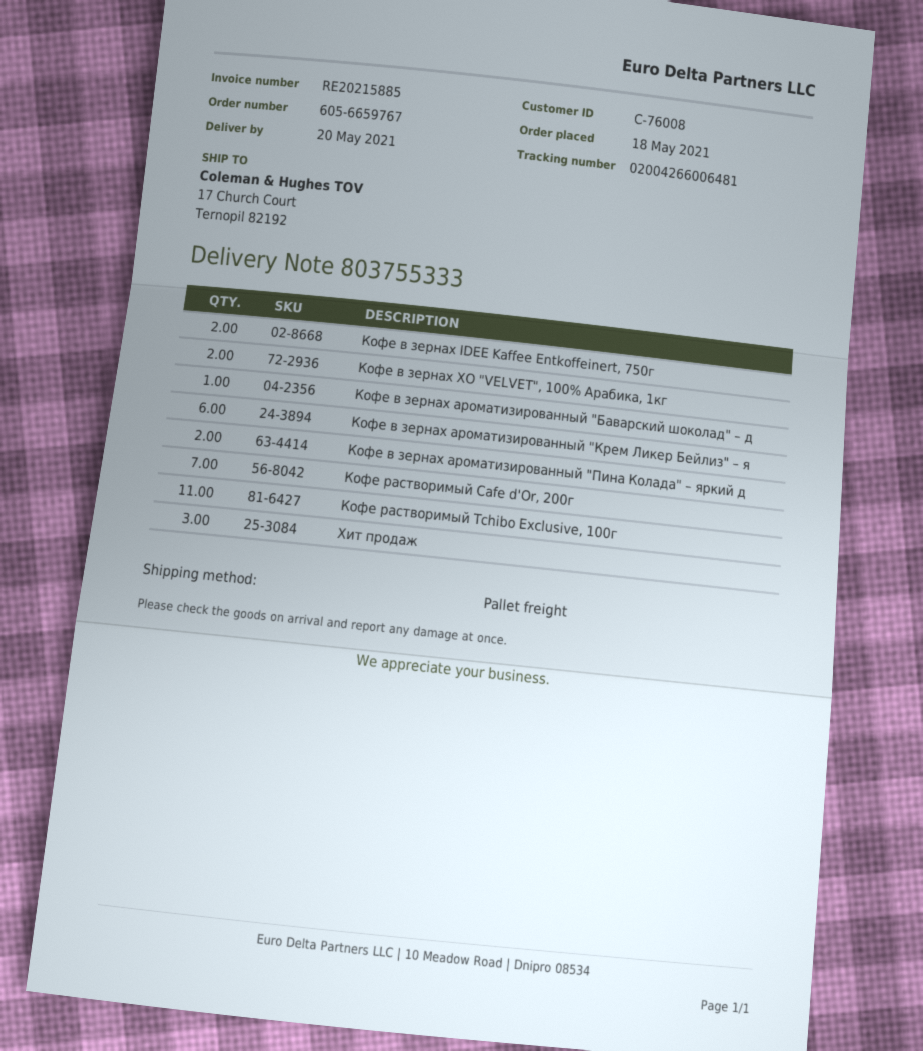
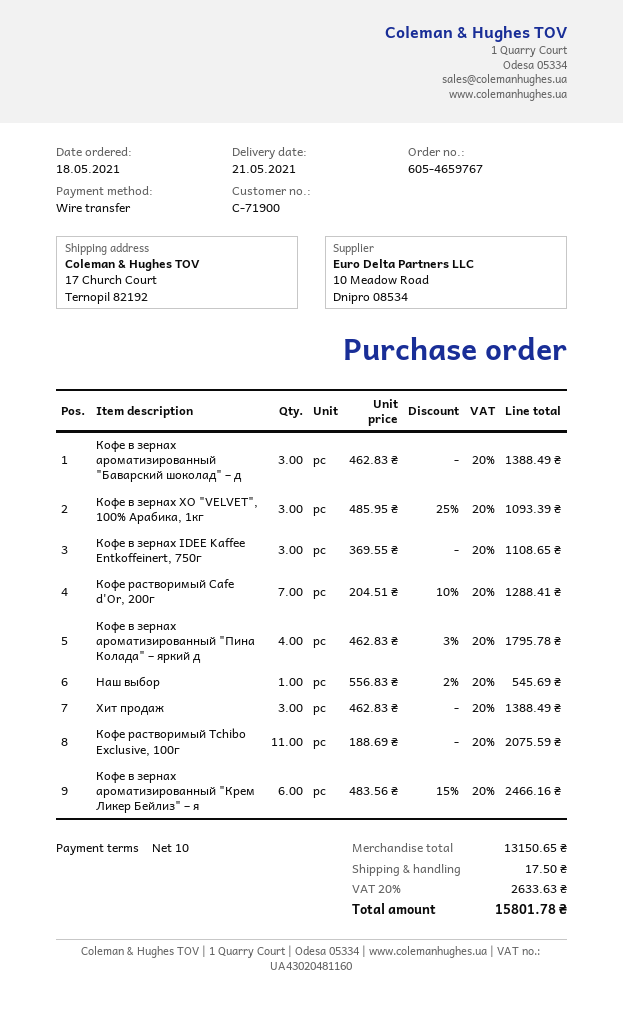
order number: 605-6659767 -> 605-4659767
delivery date: 2021-05-20 -> 2021-05-21
customer number: C-76008 -> C-71900
Кофе в зернах IDEE Kaffee Entkoffeinert, 750г: 2 -> 3
Кофе в зернах ХО "VELVET", 100% Арабика, 1кг: 2 -> 3
Кофе в зернах ароматизированный "Баварский шоколад" – д: 1 -> 3
Кофе в зернах ароматизированный "Пина Колада" – яркий д: 2 -> 4
Наш выбор: none -> 1

